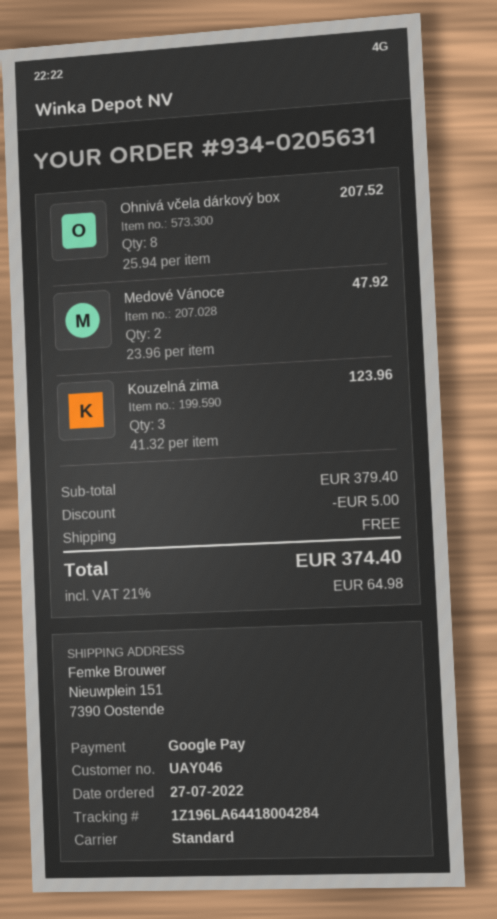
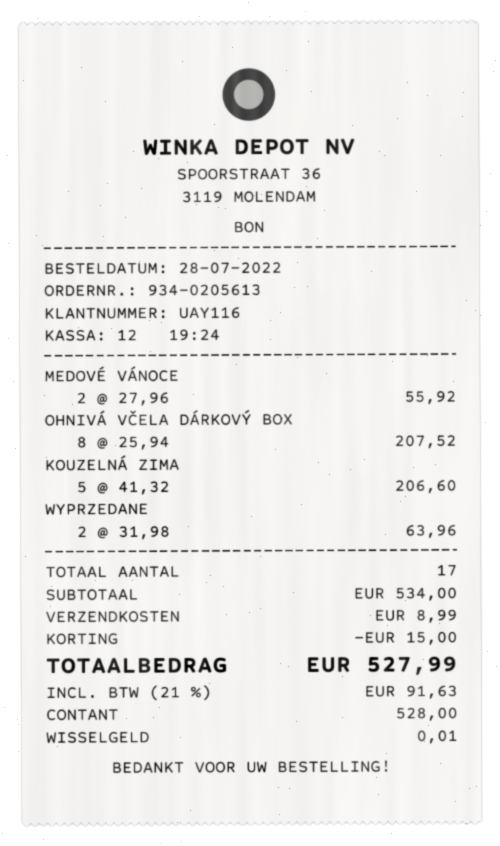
order number: 934-0205631 -> 934-0205613
order date: 2022-07-27 -> 2022-07-28
customer number: UAY046 -> UAY116
payment method: Google Pay -> cash
Medové Vánoce: 2 x 23.96 = 47.92 -> 2 x 27.96 = 55.92
Kouzelná zima: 3 x 41.32 = 123.96 -> 5 x 41.32 = 206.60
WYPRZEDANE: none -> 2 x 31.98 = 63.96
subtotal: 379.40 -> 534.00
discount: 5.00 -> 15.00
shipping: 0.00 -> 8.99
tax: 21% = 64.98 -> 21% = 91.63
total: 374.40 -> 527.99

